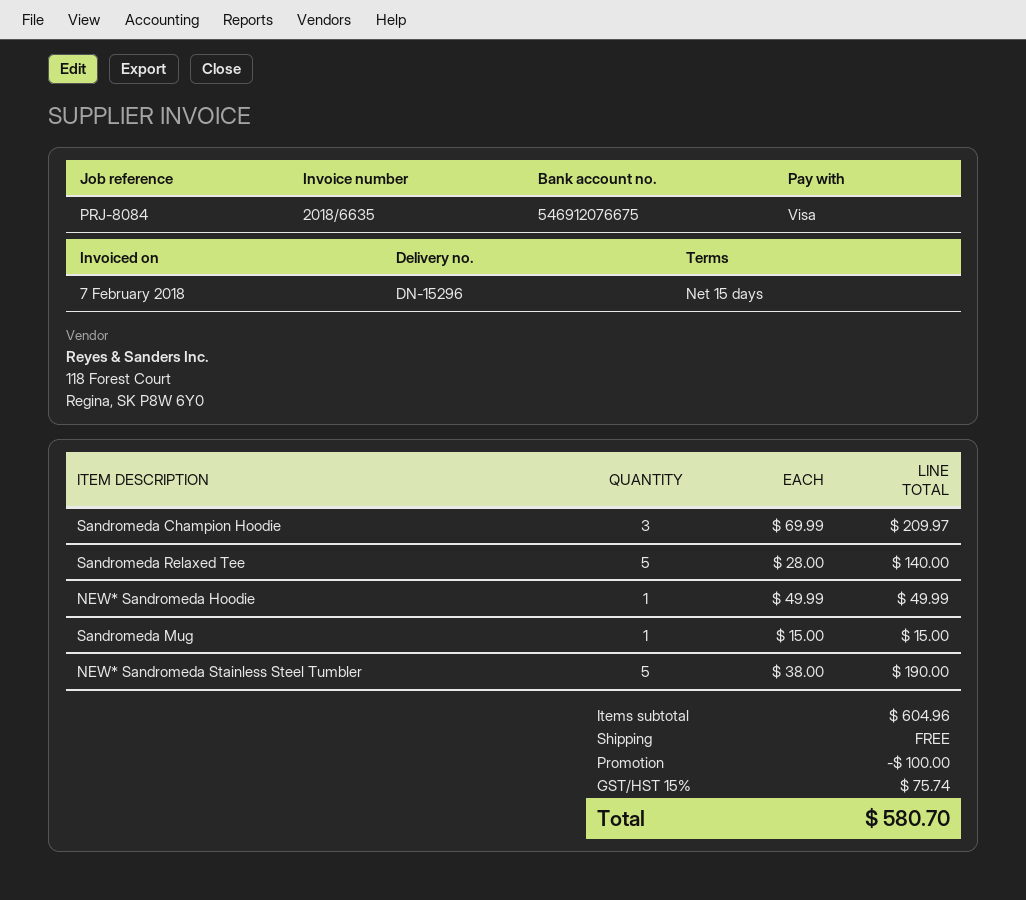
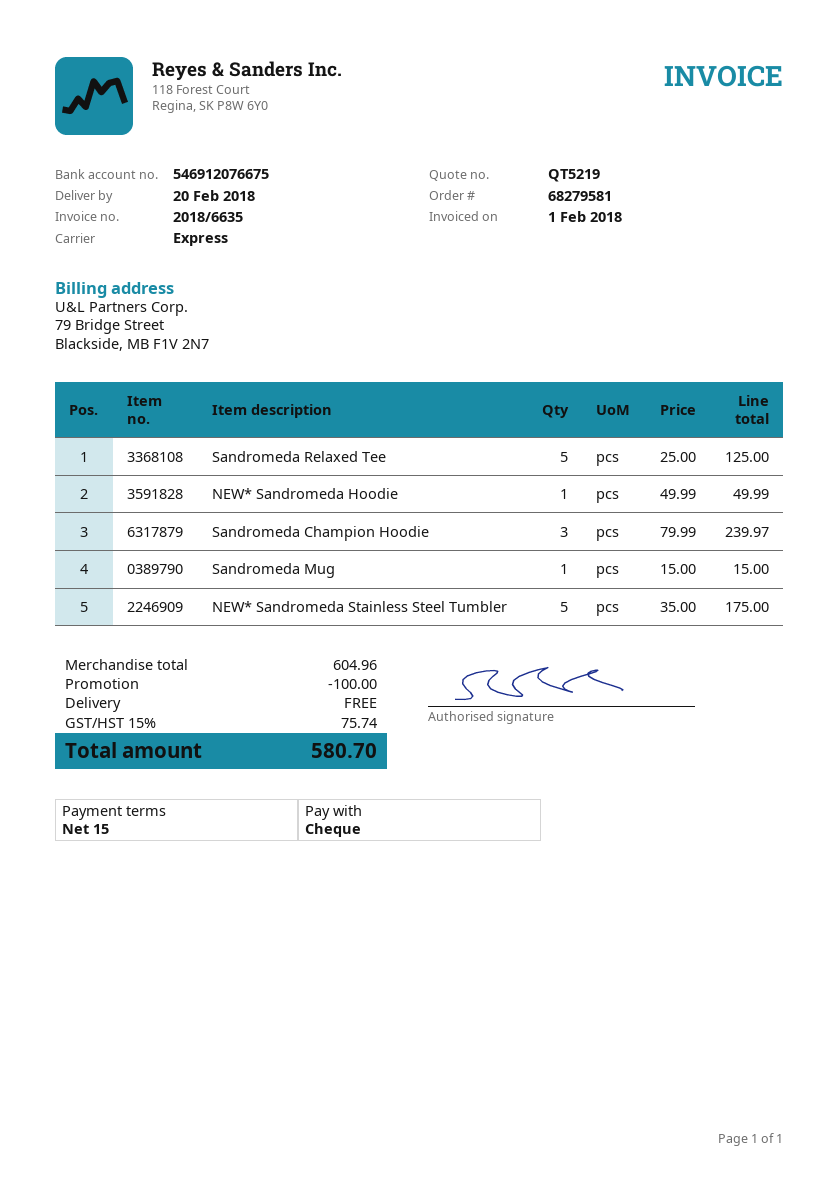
invoice date: 2018-02-07 -> 2018-02-01
payment method: Visa -> cheque
Sandromeda Champion Hoodie: 3 x 69.99 = 209.97 -> 3 x 79.99 = 239.97
Sandromeda Relaxed Tee: 5 x 28.00 = 140.00 -> 5 x 25.00 = 125.00
NEW* Sandromeda Stainless Steel Tumbler: 5 x 38.00 = 190.00 -> 5 x 35.00 = 175.00

